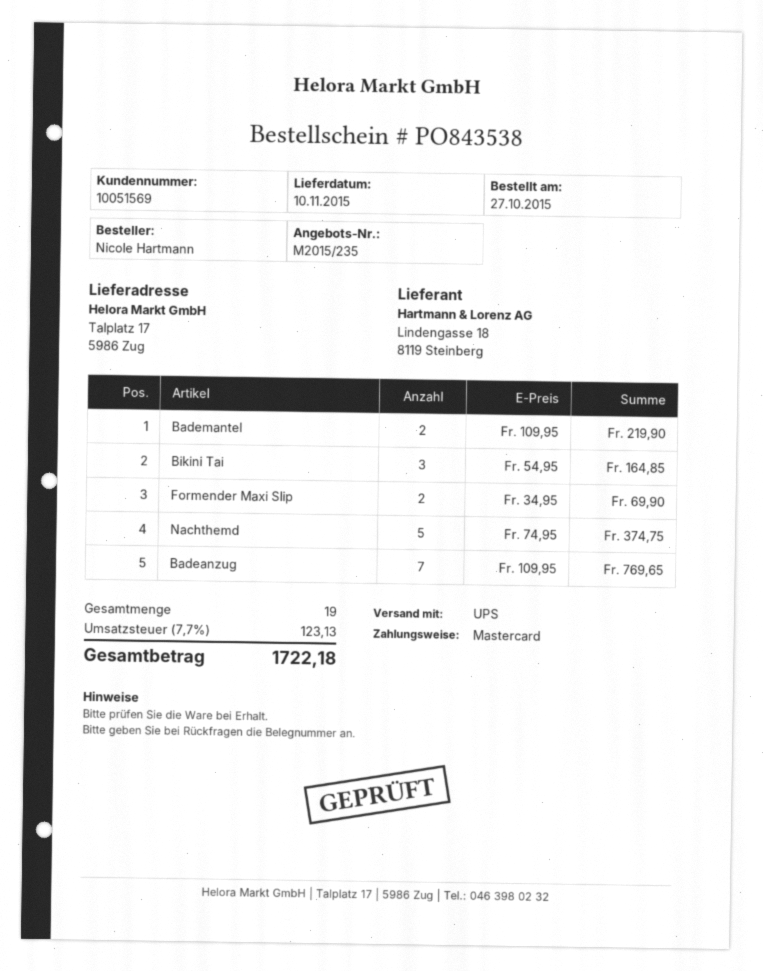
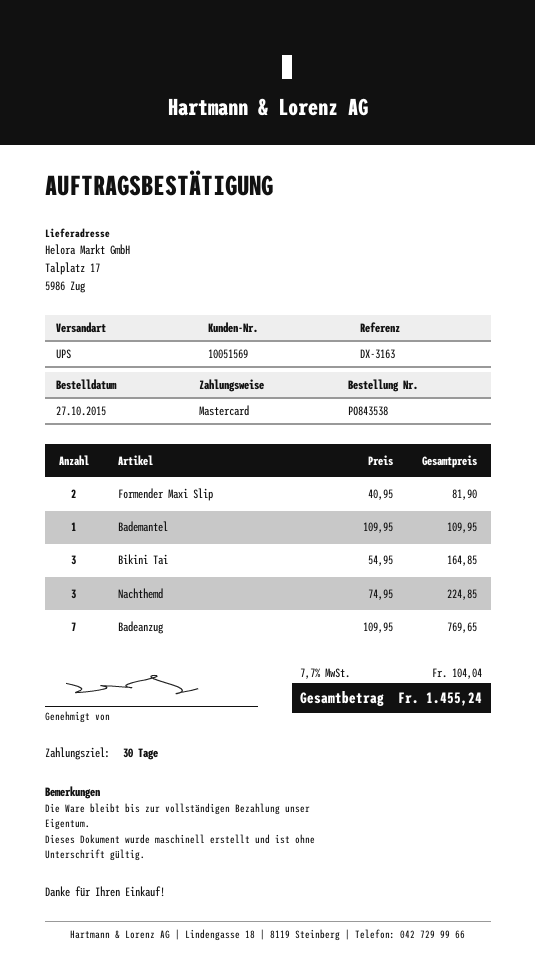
Bademantel: 2 x 109.95 = 219.90 -> 1 x 109.95 = 109.95
Formender Maxi Slip: 2 x 34.95 = 69.90 -> 2 x 40.95 = 81.90
Nachthemd: 5 x 74.95 = 374.75 -> 3 x 74.95 = 224.85
tax: 7.7% = 123.13 -> 7.7% = 104.04
total: 1722.18 -> 1455.24

